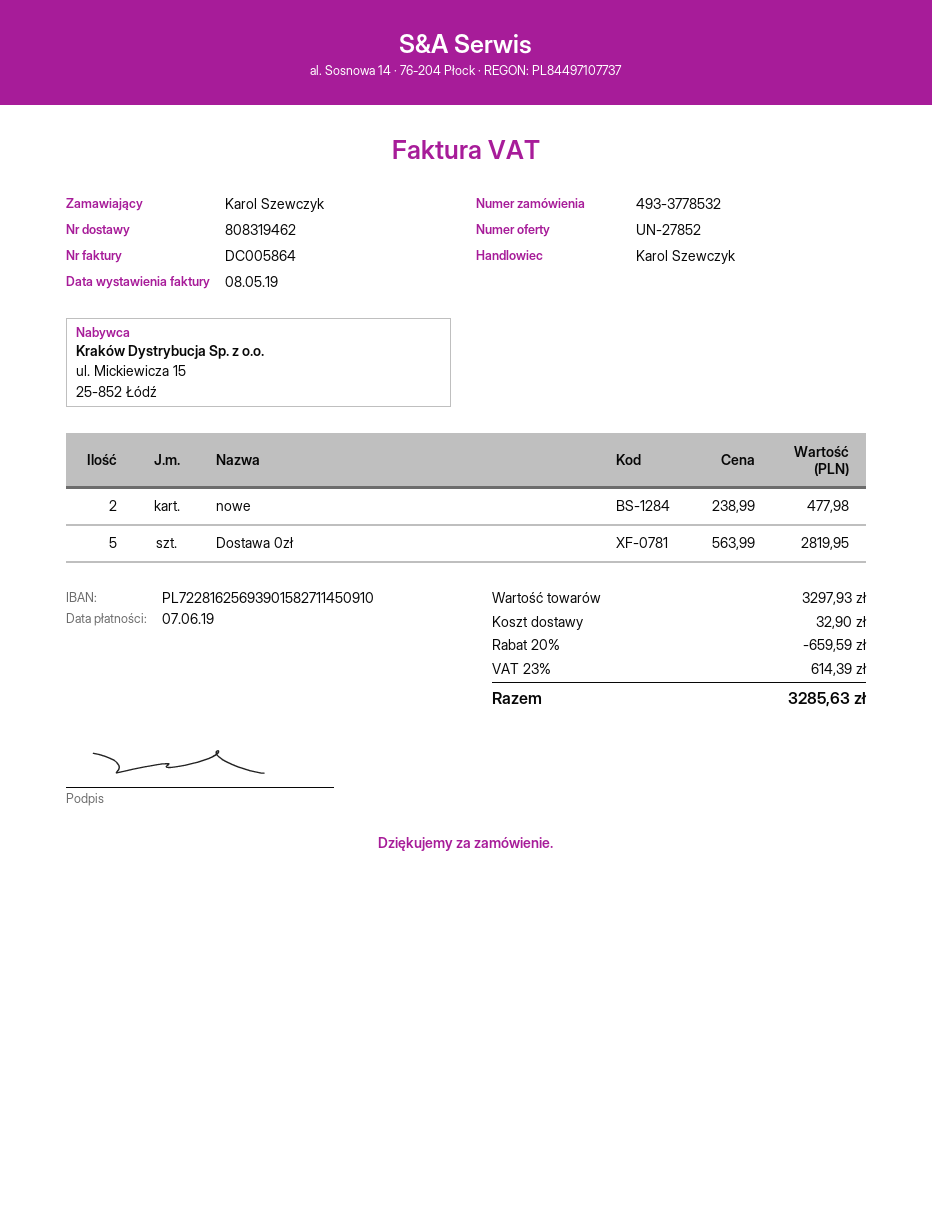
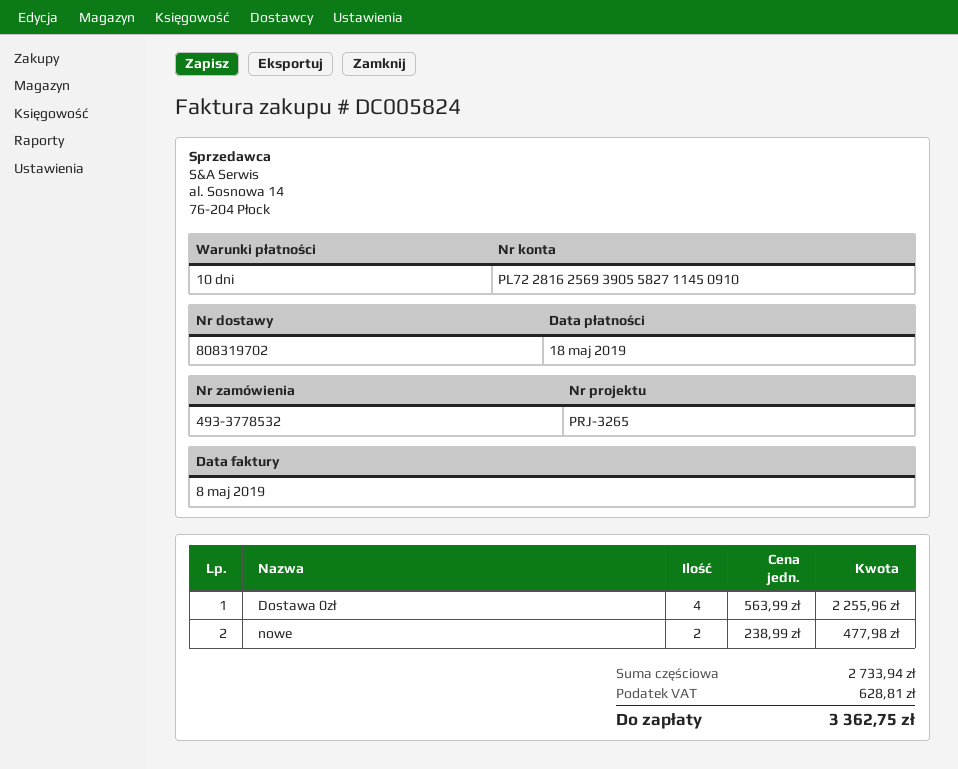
delivery note number: 808319462 -> 808319702
invoice number: DC005864 -> DC005824
due date: 2019-06-07 -> 2019-05-18
bank account: PL72281625693901582711450910 -> PL72281625693905582711450910
Dostawa 0zł: 5 x 563.99 = 2819.95 -> 4 x 563.99 = 2255.96
subtotal: 3297.93 -> 2733.94
discount: 20% = 659.59 -> none
shipping: 32.90 -> none
tax: 614.39 -> 628.81
total: 3285.63 -> 3362.75

